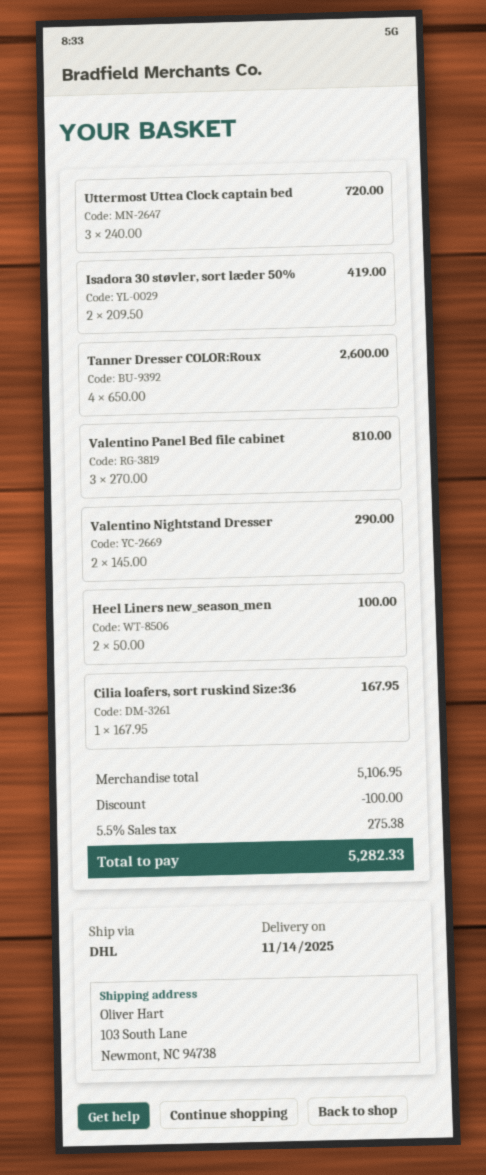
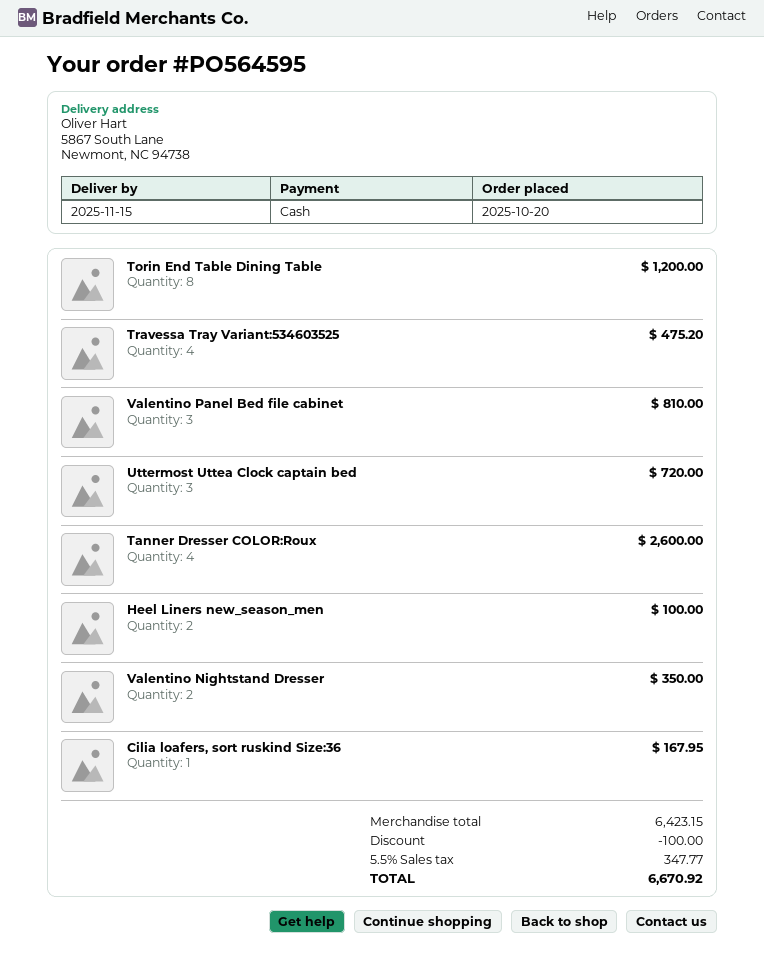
delivery date: 2025-11-14 -> 2025-11-15
ship to: 103 South Lane, Newmont, NC 94738 -> 5867 South Lane, Newmont, NC 94738
Isadora 30 støvler, sort læder 50%: 2 for 419.00 -> none
Valentino Nightstand Dresser: 2 for 290.00 -> 2 for 350.00
Torin End Table Dining Table: none -> 8 for 1200.00
Travessa Tray Variant:534603525: none -> 4 for 475.20
subtotal: 5106.95 -> 6423.15
tax: 5.5% = 275.38 -> 5.5% = 347.77
total: 5282.33 -> 6670.92

